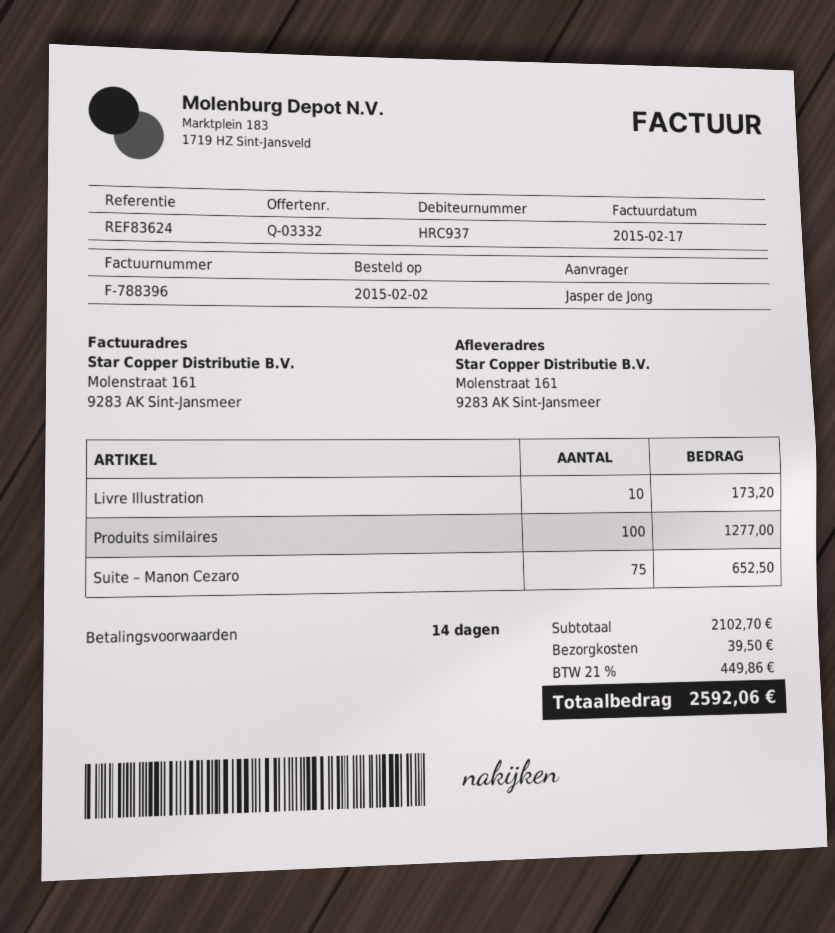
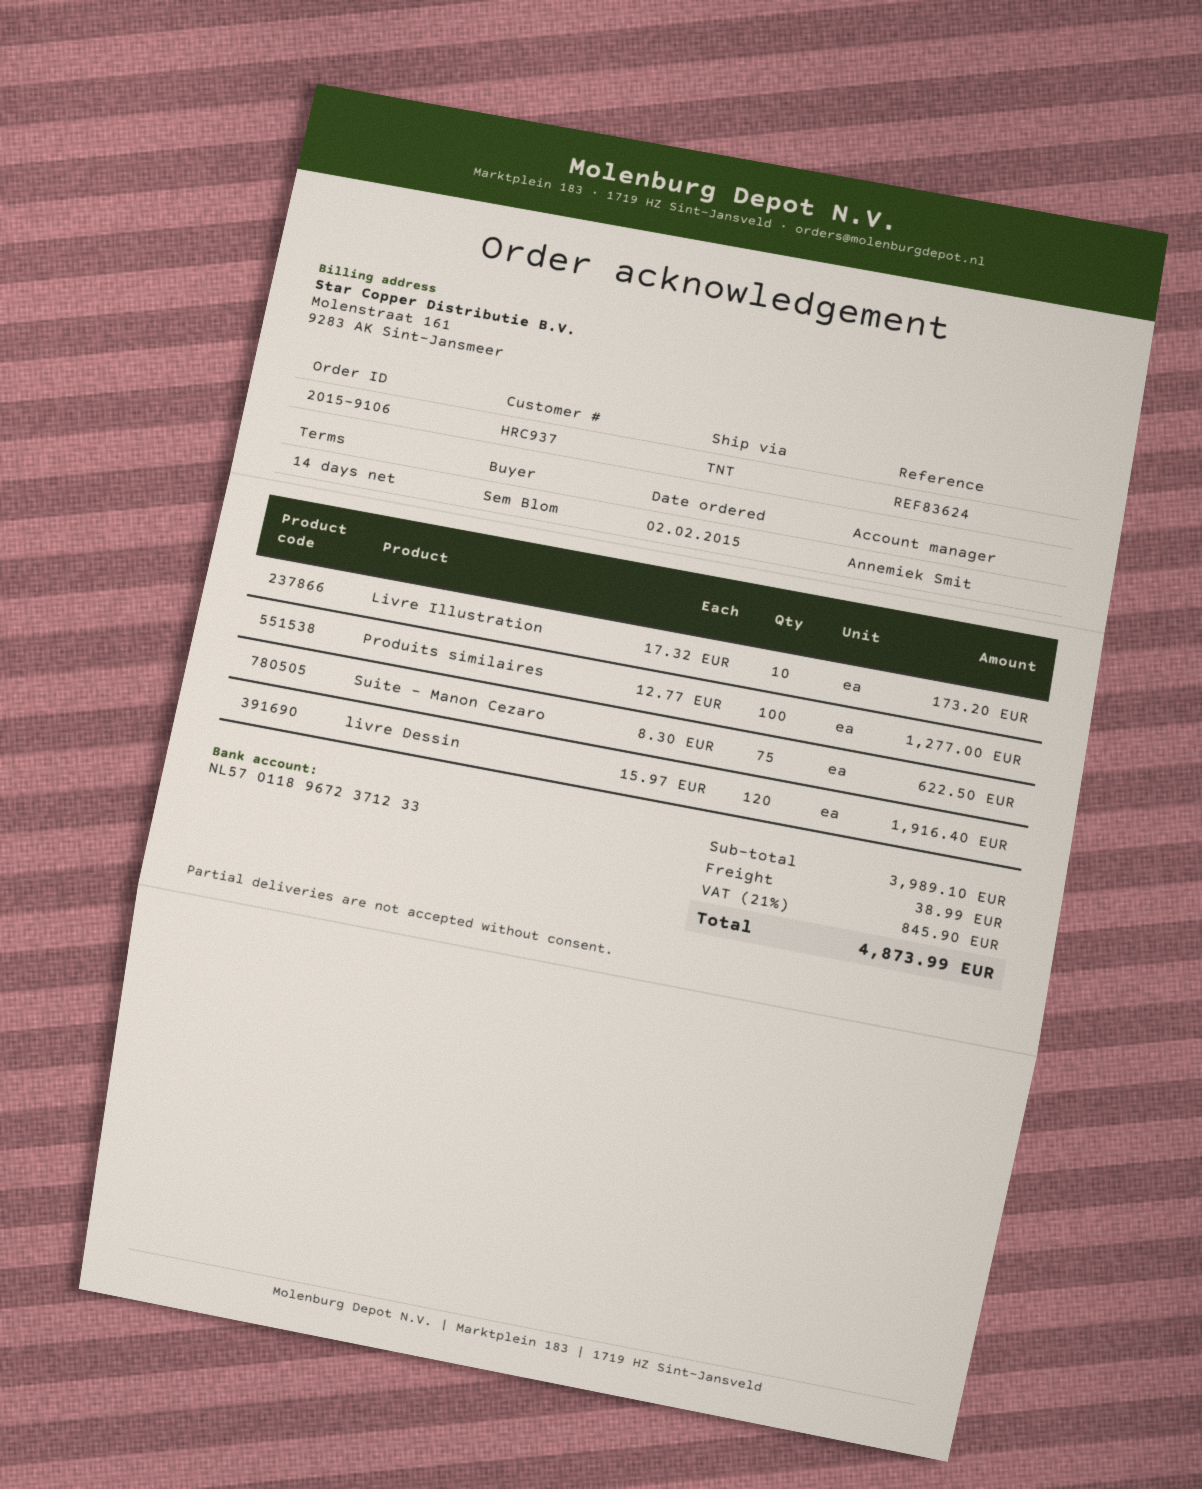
ordered by: Jasper de Jong -> Sem Blom
Suite – Manon Cezaro: 75 for 652.50 -> 75 for 622.50
livre Dessin: none -> 120 for 1916.40
subtotal: 2102.70 -> 3989.10
shipping: 39.50 -> 38.99
tax: 21% = 449.86 -> 21% = 845.90
total: 2592.06 -> 4873.99

